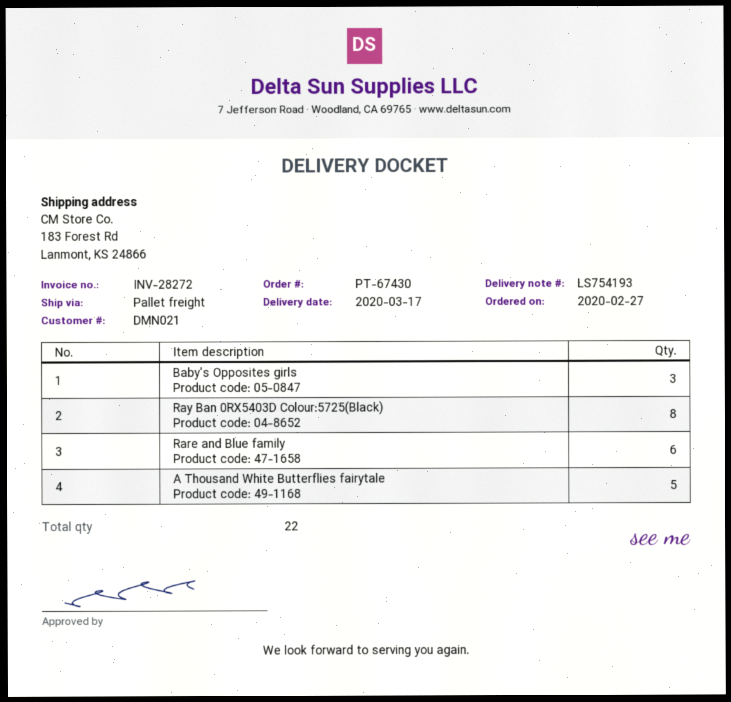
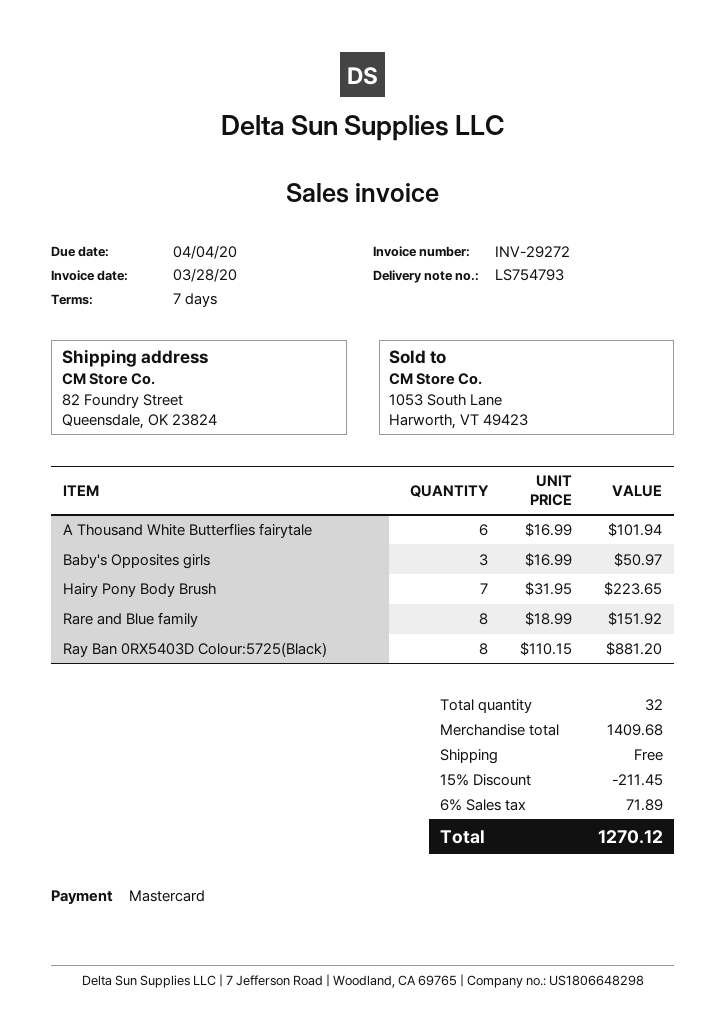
delivery note number: LS754193 -> LS754793
invoice number: INV-28272 -> INV-29272
ship to: 183 Forest Rd, Lanmont, KS 24866 -> 82 Foundry Street, Queensdale, OK 23824
Rare and Blue family: 6 -> 8
A Thousand White Butterflies fairytale: 5 -> 6
Hairy Pony Body Brush: none -> 7
total quantity: 22 -> 32

